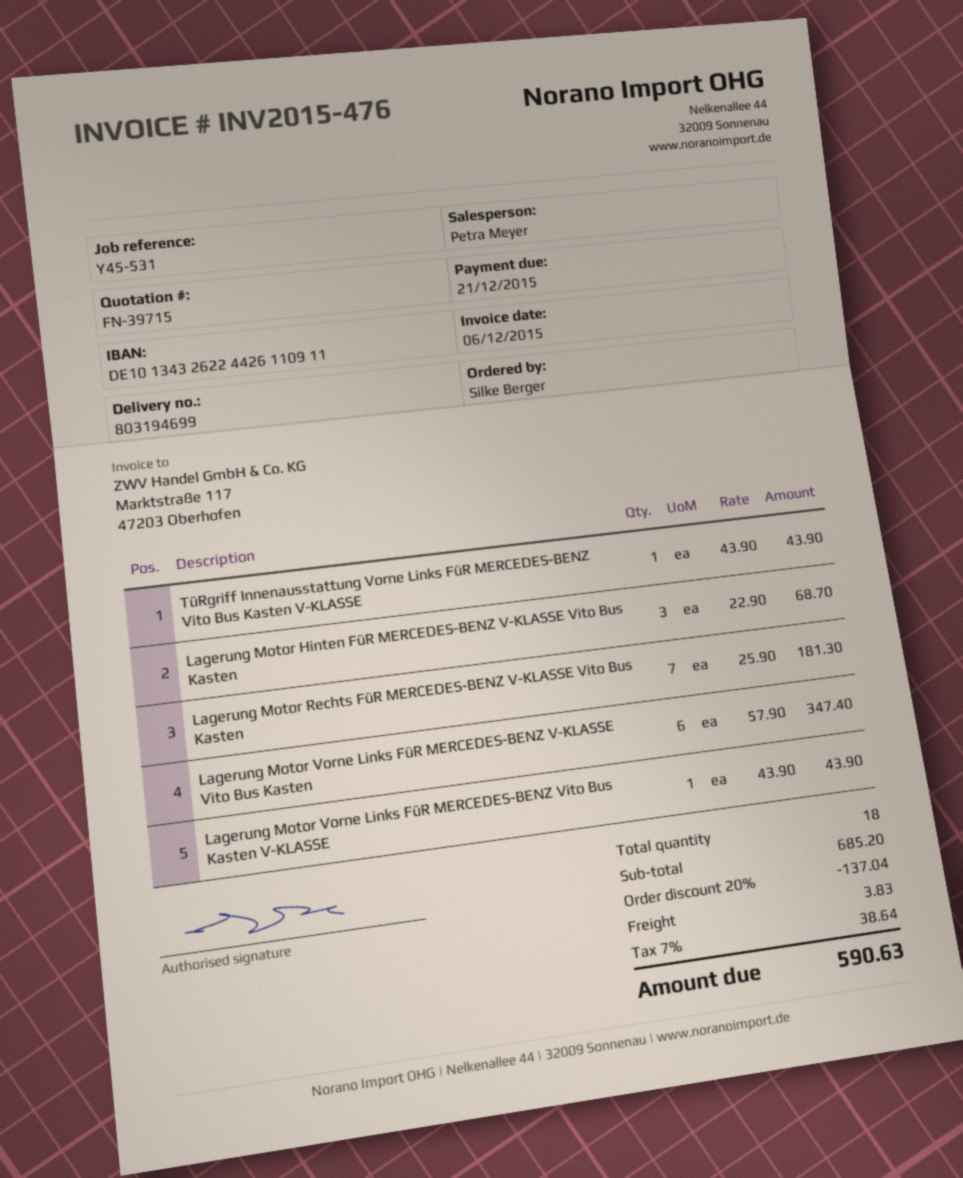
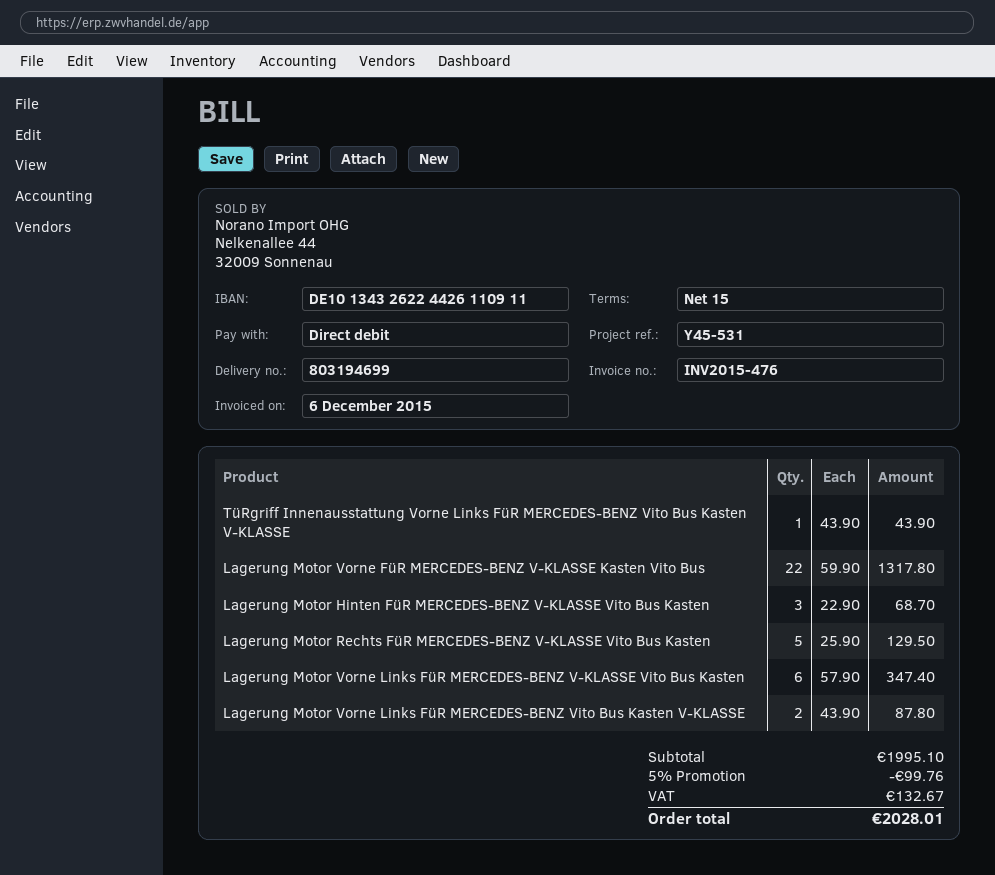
Lagerung Motor Rechts FüR MERCEDES-BENZ V-KLASSE Vito Bus Kasten: 7 x 25.90 = 181.30 -> 5 x 25.90 = 129.50
Lagerung Motor Vorne Links FüR MERCEDES-BENZ Vito Bus Kasten V-KLASSE: 1 x 43.90 = 43.90 -> 2 x 43.90 = 87.80
Lagerung Motor Vorne FüR MERCEDES-BENZ V-KLASSE Kasten Vito Bus: none -> 22 x 59.90 = 1317.80
subtotal: 685.20 -> 1995.10
discount: 20% = 137.04 -> 5% = 99.76
shipping: 3.83 -> none
tax: 38.64 -> 132.67
total: 590.63 -> 2028.01

